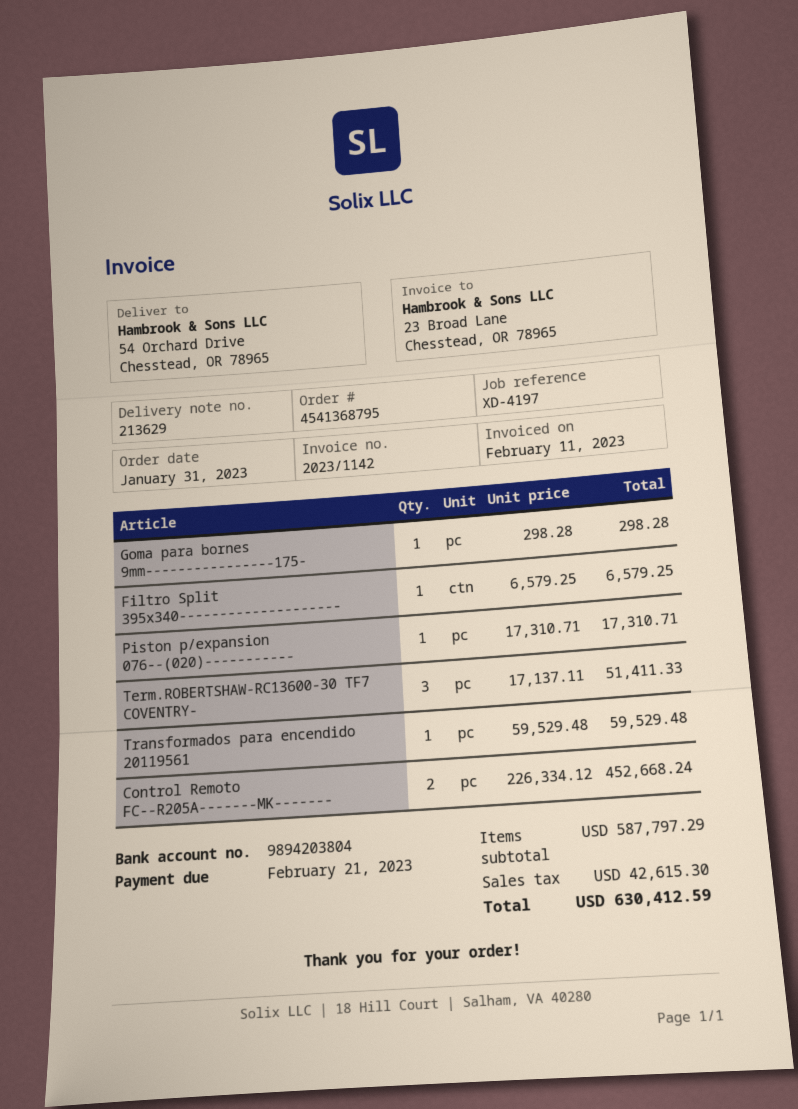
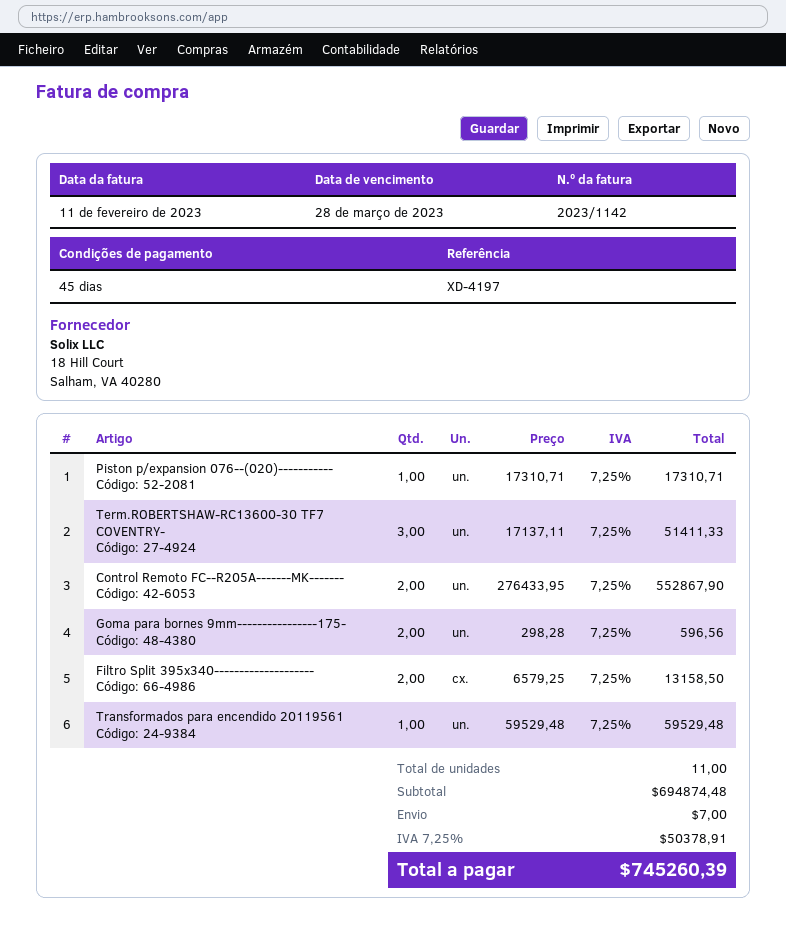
due date: 2023-02-21 -> 2023-03-28
Goma para bornes 9mm----------------175-: 1 x 298.28 = 298.28 -> 2 x 298.28 = 596.56
Filtro Split 395x340--------------------: 1 x 6579.25 = 6579.25 -> 2 x 6579.25 = 13158.50
Control Remoto FC--R205A-------MK-------: 2 x 226334.12 = 452668.24 -> 2 x 276433.95 = 552867.90
subtotal: 587797.29 -> 694874.48
shipping: none -> 7.00
tax: 42615.30 -> 50378.91
total: 630412.59 -> 745260.39

